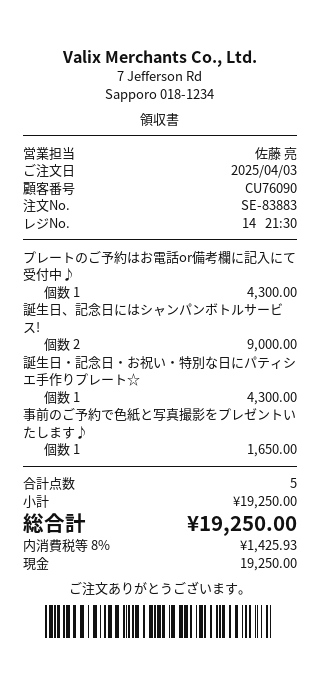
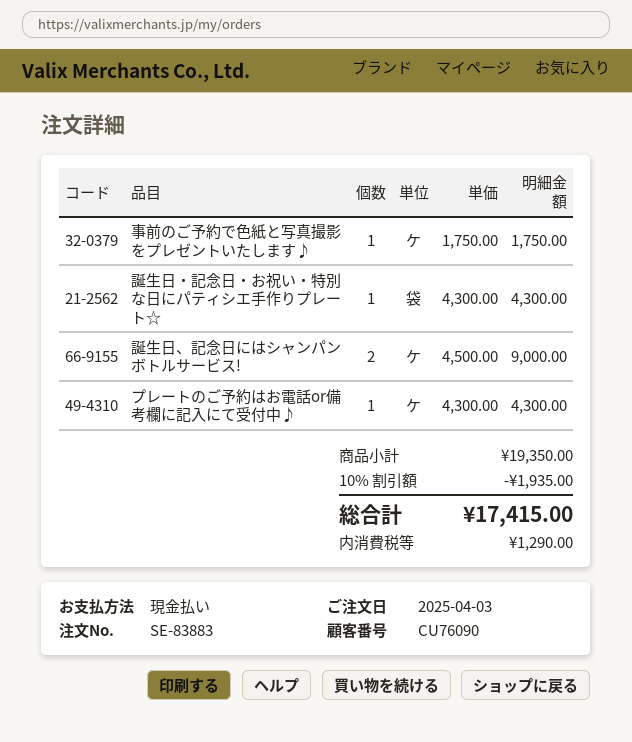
事前のご予約で色紙と写真撮影をプレゼントいたします♪: 1 for 1650.00 -> 1 for 1750.00
subtotal: 19250.00 -> 19350.00
discount: none -> 10% = 1935.00
tax: 1425.93 -> 1290.00
total: 19250.00 -> 17415.00

